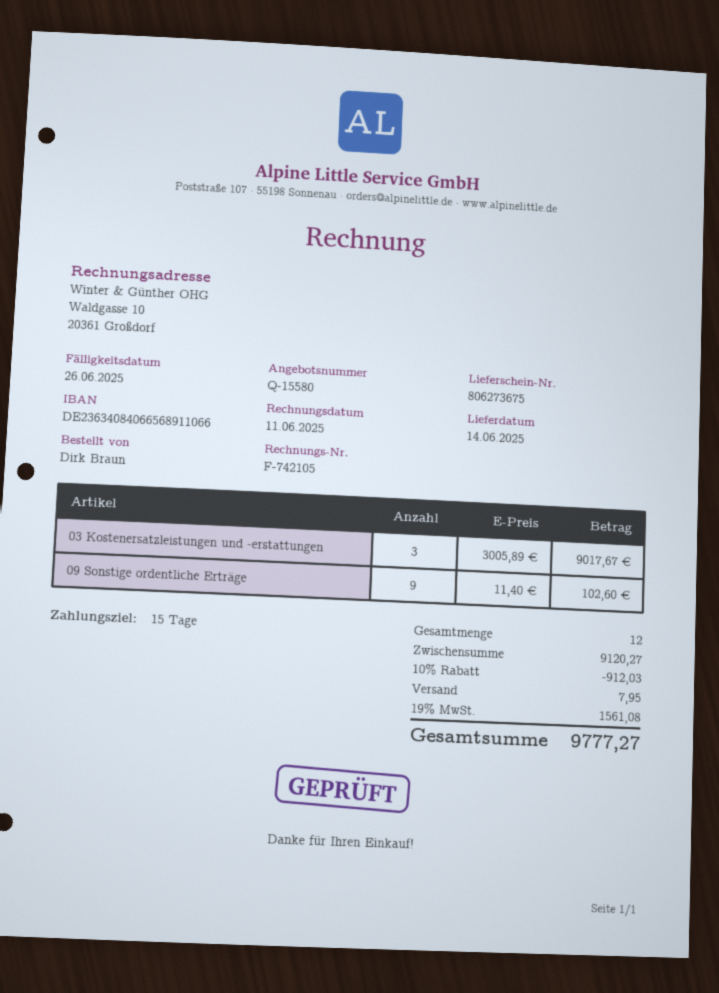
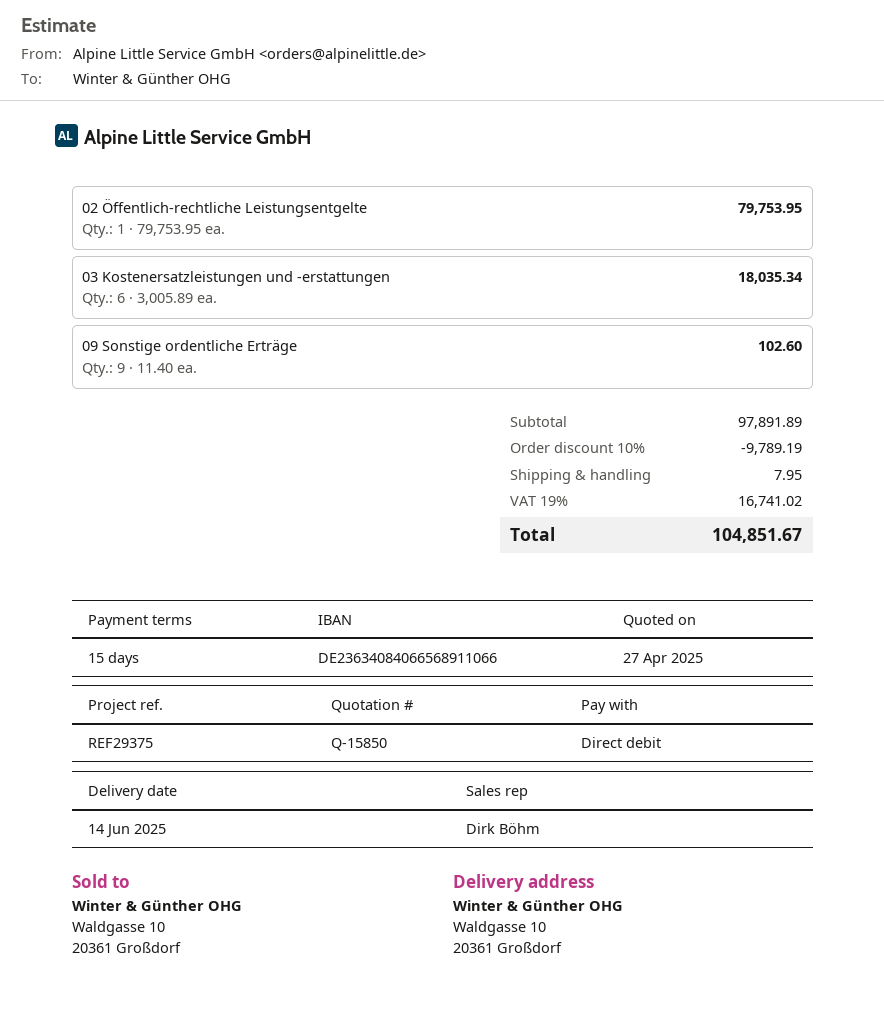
quote number: Q-15580 -> Q-15850
03 Kostenersatzleistungen und -erstattungen: 3 x 3005.89 = 9017.67 -> 6 x 3005.89 = 18035.34
02 Öffentlich-rechtliche Leistungsentgelte: none -> 1 x 79753.95 = 79753.95
subtotal: 9120.27 -> 97891.89
discount: 10% = 912.03 -> 10% = 9789.19
tax: 19% = 1561.08 -> 19% = 16741.02
total: 9777.27 -> 104851.67

